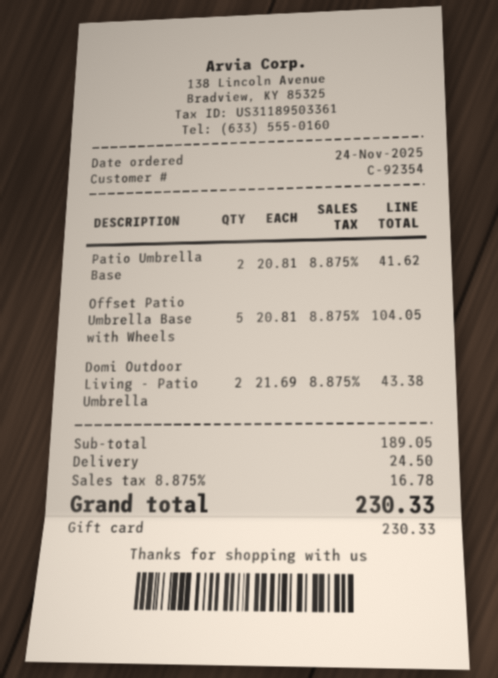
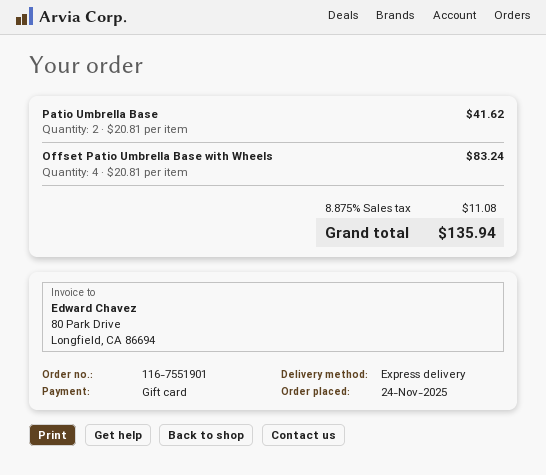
Offset Patio Umbrella Base with Wheels: 5 x 20.81 = 104.05 -> 4 x 20.81 = 83.24
Domi Outdoor Living - Patio Umbrella: 2 x 21.69 = 43.38 -> none
shipping: 24.50 -> none
tax: 8.875% = 16.78 -> 8.875% = 11.08
total: 230.33 -> 135.94

